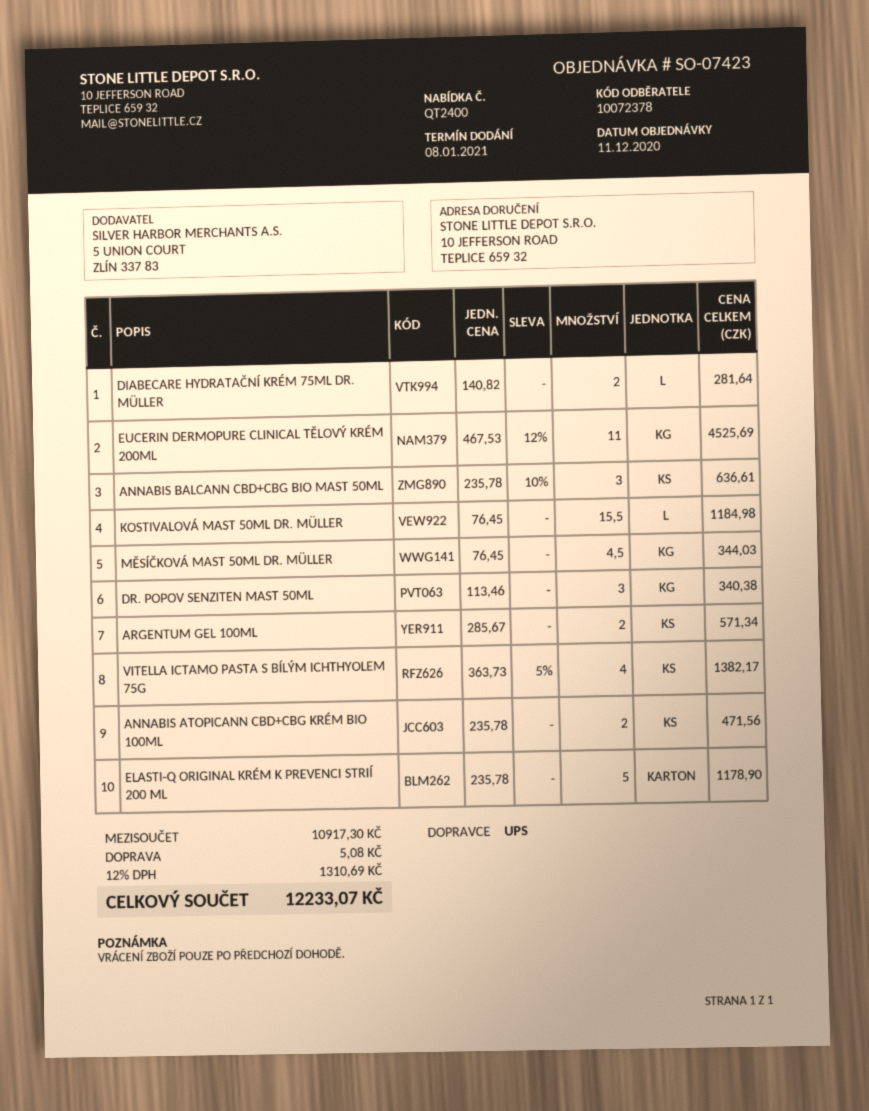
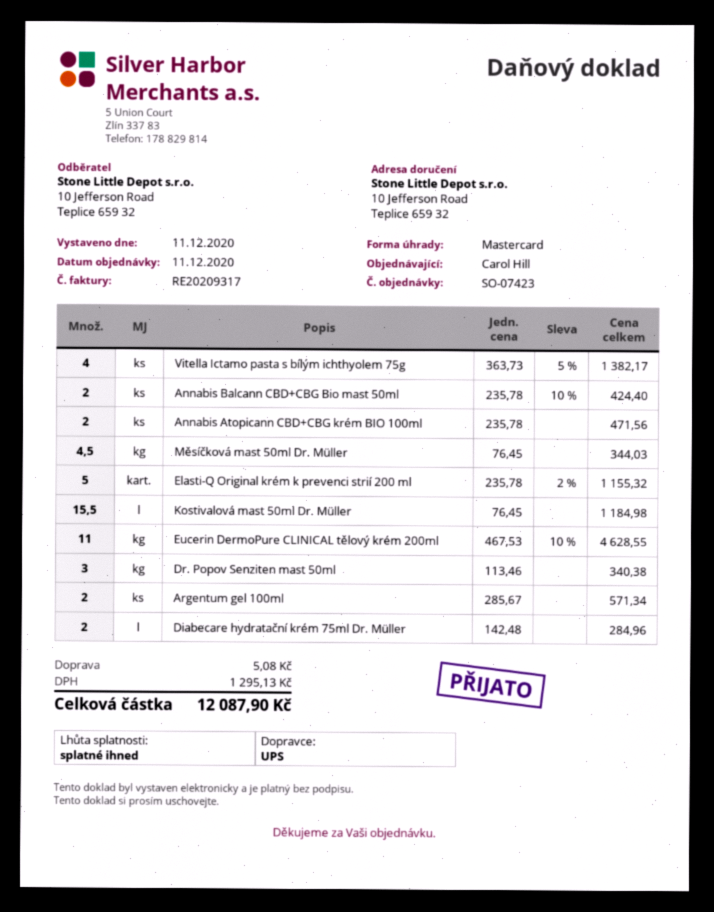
DIABECARE HYDRATAČNÍ KRÉM 75ML DR. MÜLLER: 2 x 140.82 = 281.64 -> 2 x 142.48 = 284.96
EUCERIN DERMOPURE CLINICAL TĚLOVÝ KRÉM 200ML: 11 x 467.53 - 12% = 4525.69 -> 11 x 467.53 - 10% = 4628.55
ANNABIS BALCANN CBD+CBG BIO MAST 50ML: 3 x 235.78 - 10% = 636.61 -> 2 x 235.78 - 10% = 424.40
ELASTI-Q ORIGINAL KRÉM K PREVENCI STRIÍ 200 ML: 5 x 235.78 = 1178.90 -> 5 x 235.78 - 2% = 1155.32
tax: 1310.69 -> 1295.13
total: 12233.07 -> 12087.90

